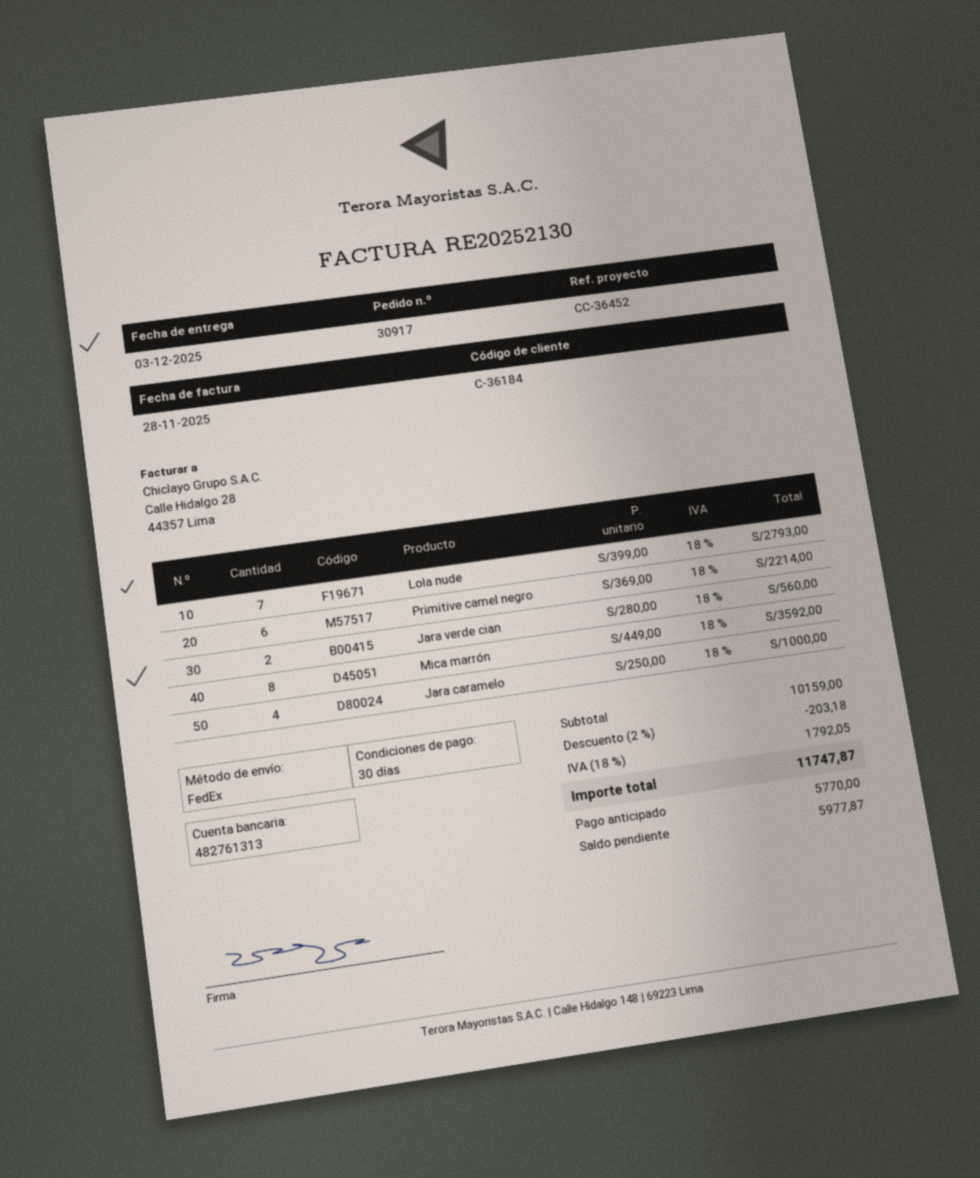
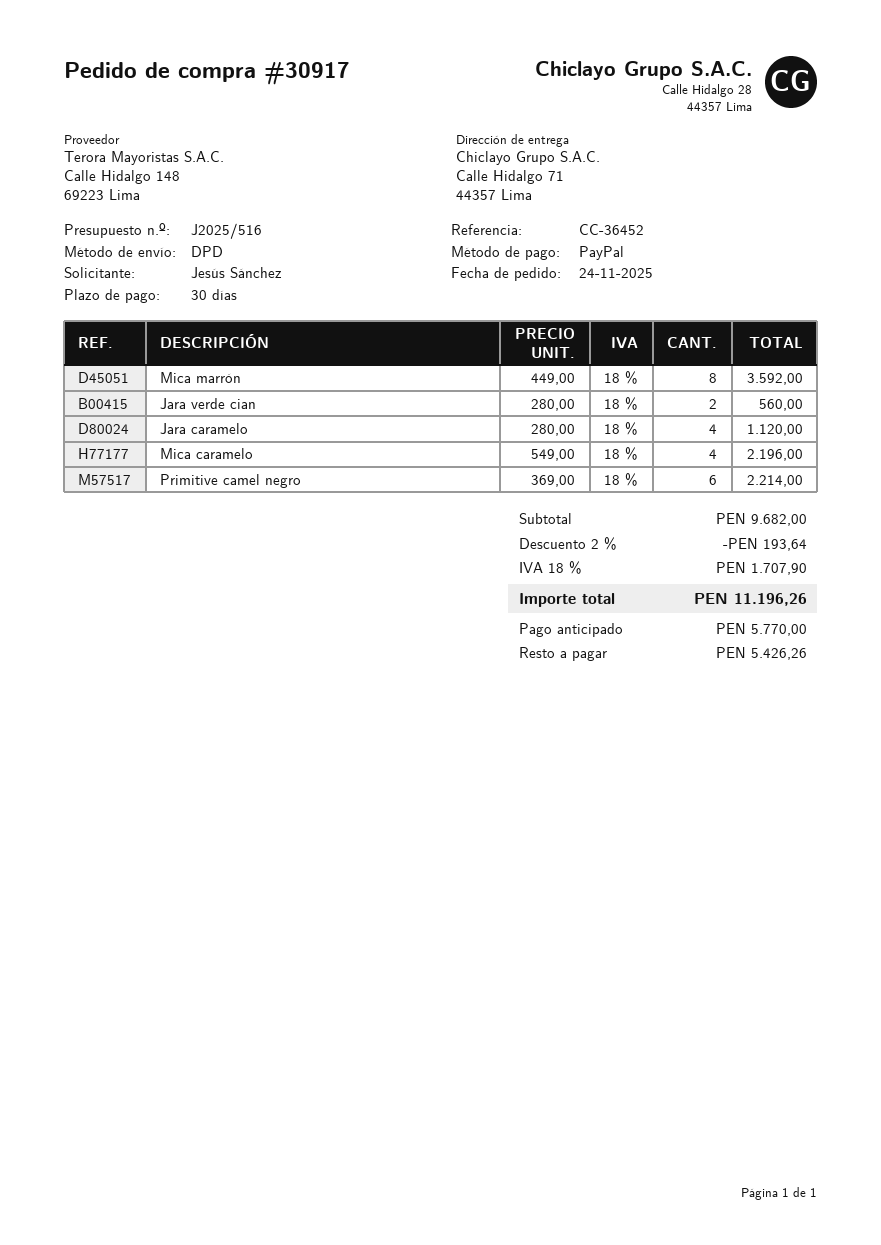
shipping method: FedEx -> DPD
Lola nude: 7 x 399.00 = 2793.00 -> none
Jara caramelo: 4 x 250.00 = 1000.00 -> 4 x 280.00 = 1120.00
Mica caramelo: none -> 4 x 549.00 = 2196.00
subtotal: 10159.00 -> 9682.00
discount: 2% = 203.18 -> 2% = 193.64
tax: 18% = 1792.05 -> 18% = 1707.90
total: 11747.87 -> 11196.26
balance: 5977.87 -> 5426.26

